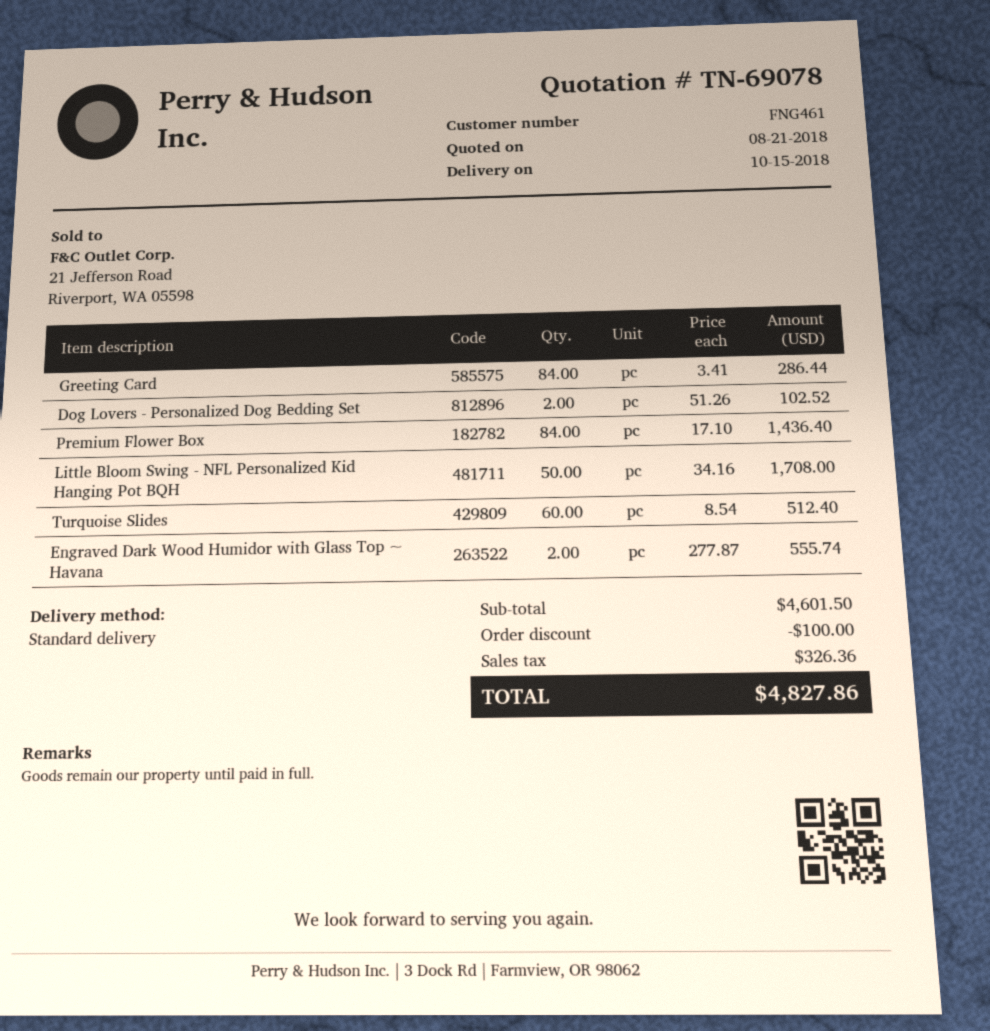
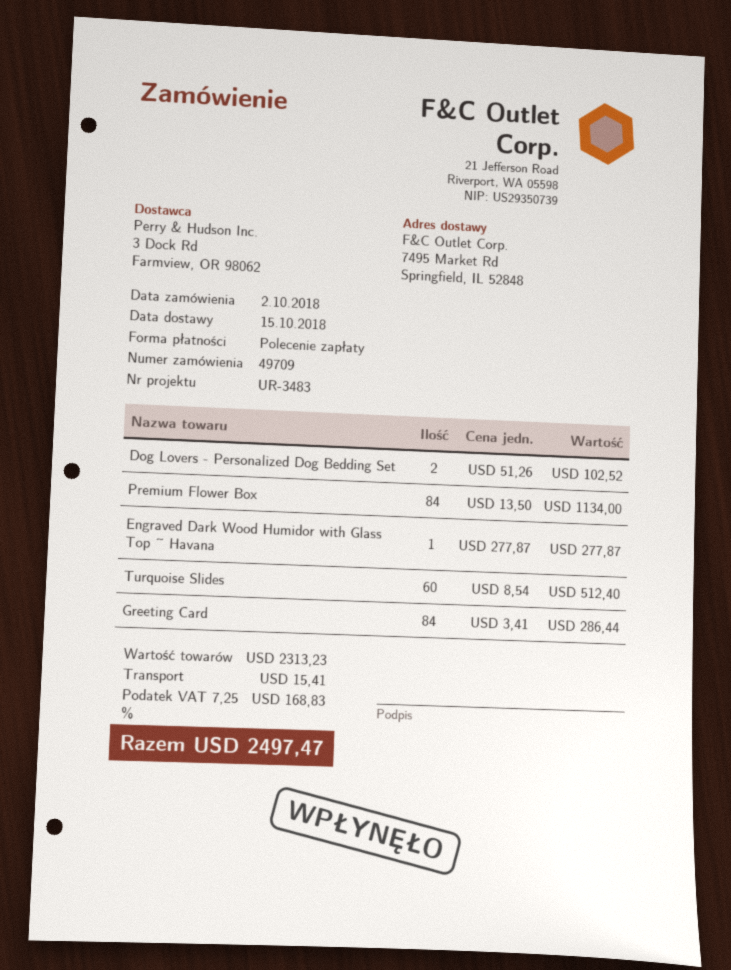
Premium Flower Box: 84 x 17.10 = 1436.40 -> 84 x 13.50 = 1134.00
Little Bloom Swing - NFL Personalized Kid Hanging Pot BQH: 50 x 34.16 = 1708.00 -> none
Engraved Dark Wood Humidor with Glass Top ~ Havana: 2 x 277.87 = 555.74 -> 1 x 277.87 = 277.87
subtotal: 4601.50 -> 2313.23
discount: 100.00 -> none
shipping: none -> 15.41
tax: 326.36 -> 168.83
total: 4827.86 -> 2497.47

